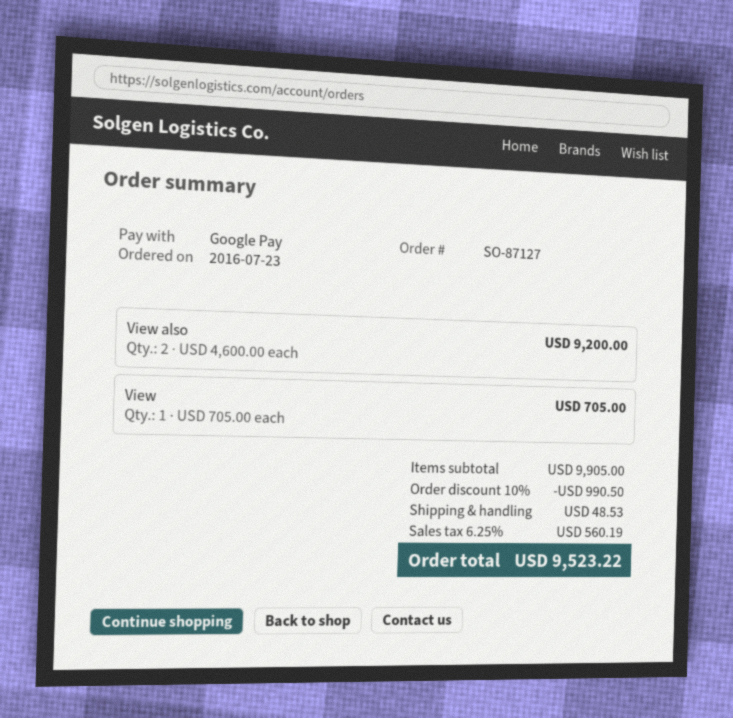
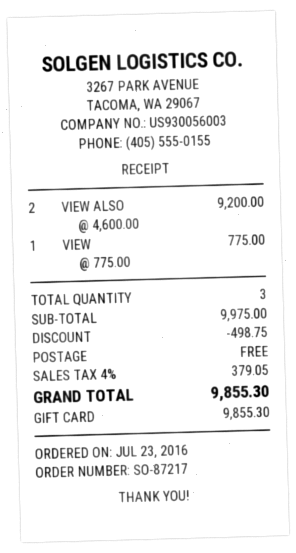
order number: SO-87127 -> SO-87217
payment method: Google Pay -> gift card
View: 1 x 705.00 = 705.00 -> 1 x 775.00 = 775.00
subtotal: 9905.00 -> 9975.00
discount: 990.50 -> 498.75
shipping: 48.53 -> 0.00
tax: 6.25% = 560.19 -> 4% = 379.05
total: 9523.22 -> 9855.30

